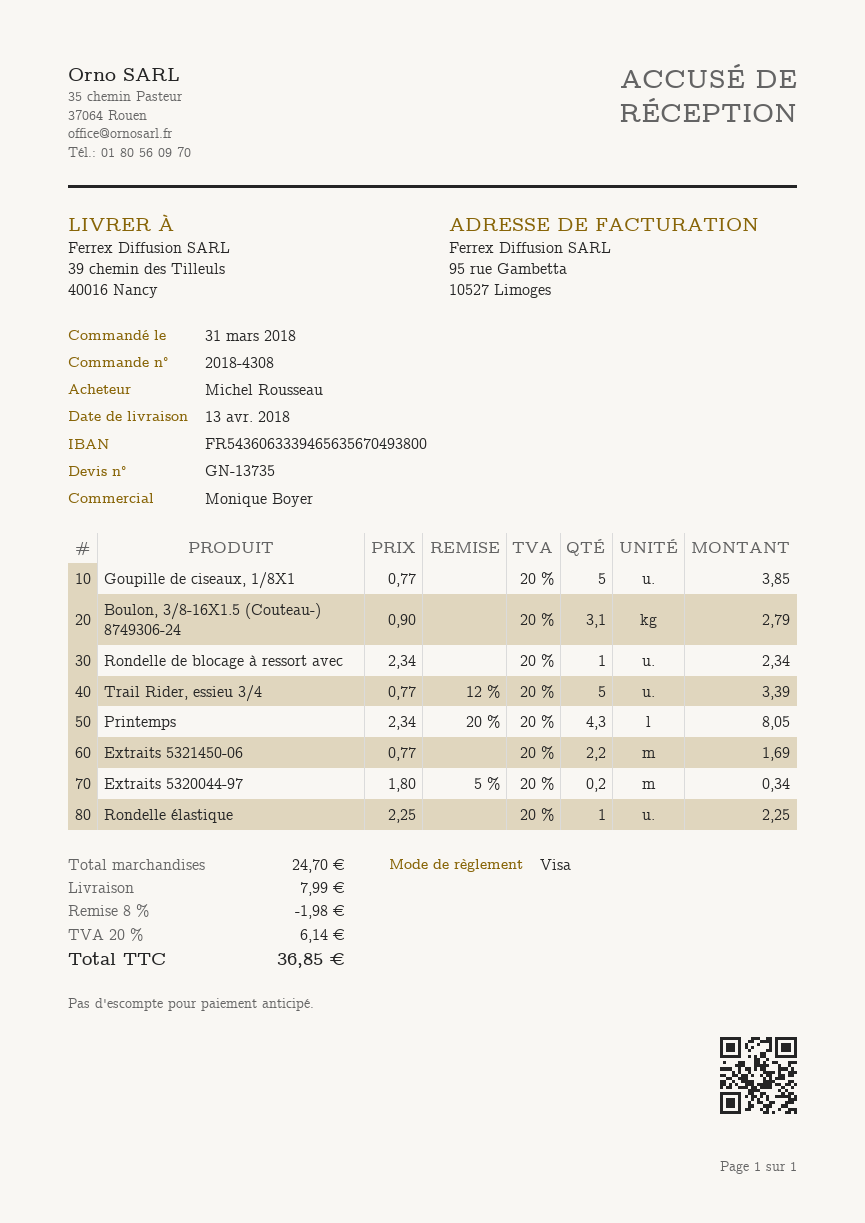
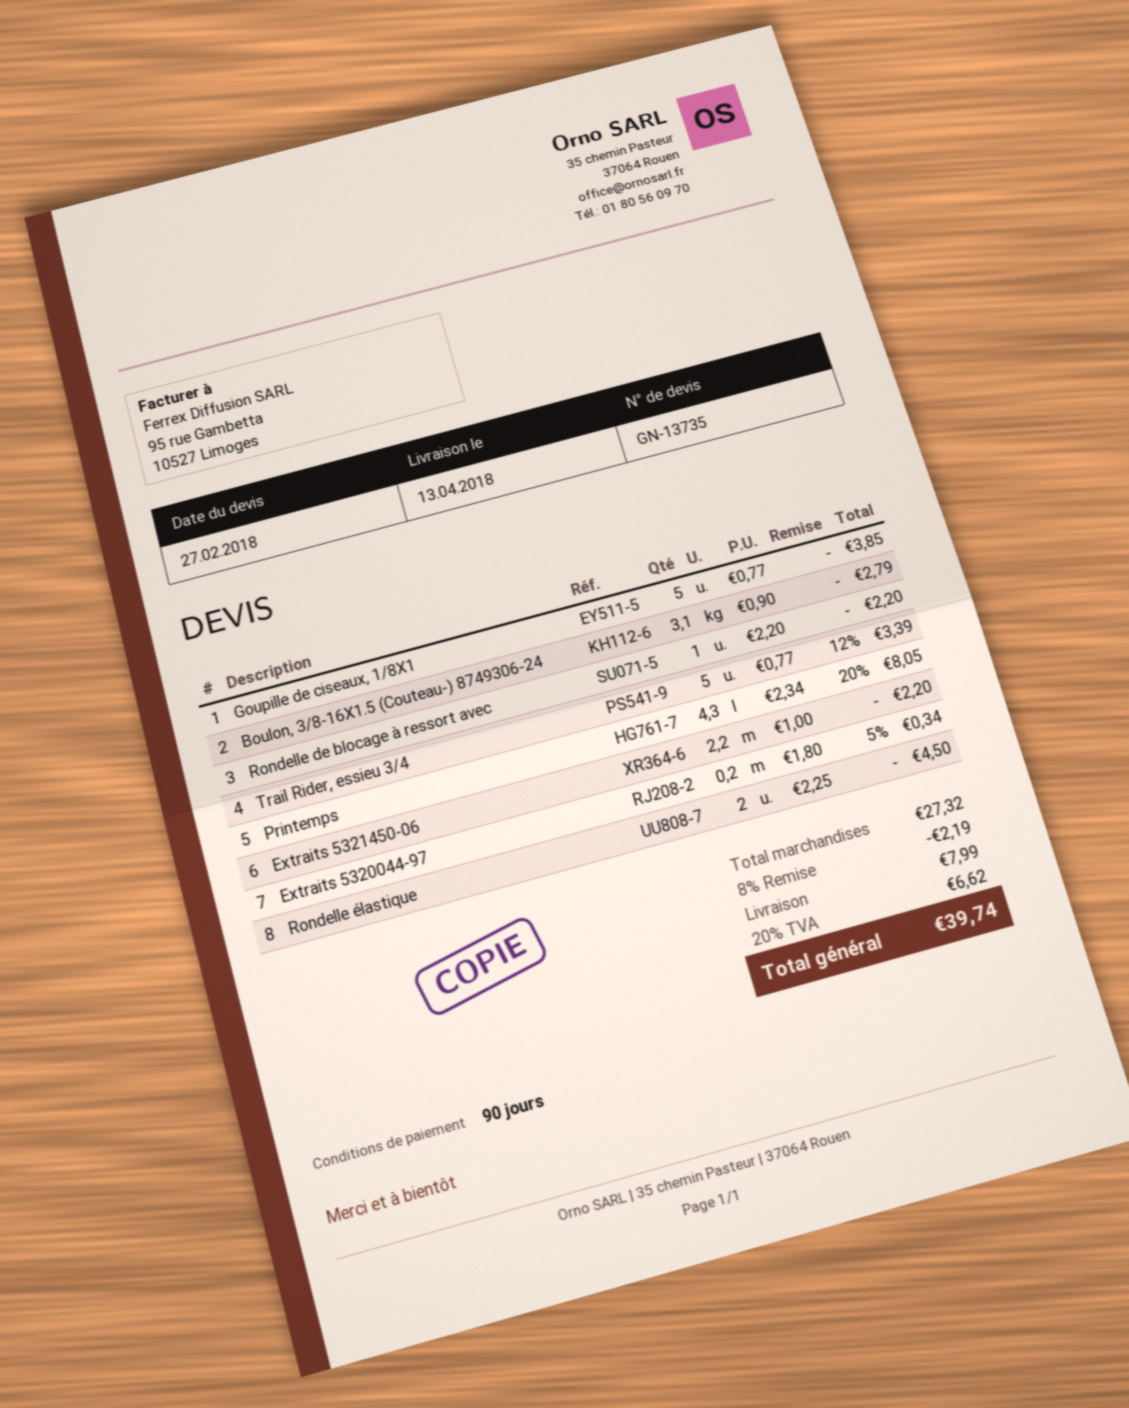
Rondelle de blocage à ressort avec: 1 x 2.34 = 2.34 -> 1 x 2.20 = 2.20
Extraits 5321450-06: 2.2 x 0.77 = 1.69 -> 2.2 x 1.00 = 2.20
Rondelle élastique: 1 x 2.25 = 2.25 -> 2 x 2.25 = 4.50
subtotal: 24.70 -> 27.32
discount: 8% = 1.98 -> 8% = 2.19
tax: 20% = 6.14 -> 20% = 6.62
total: 36.85 -> 39.74

